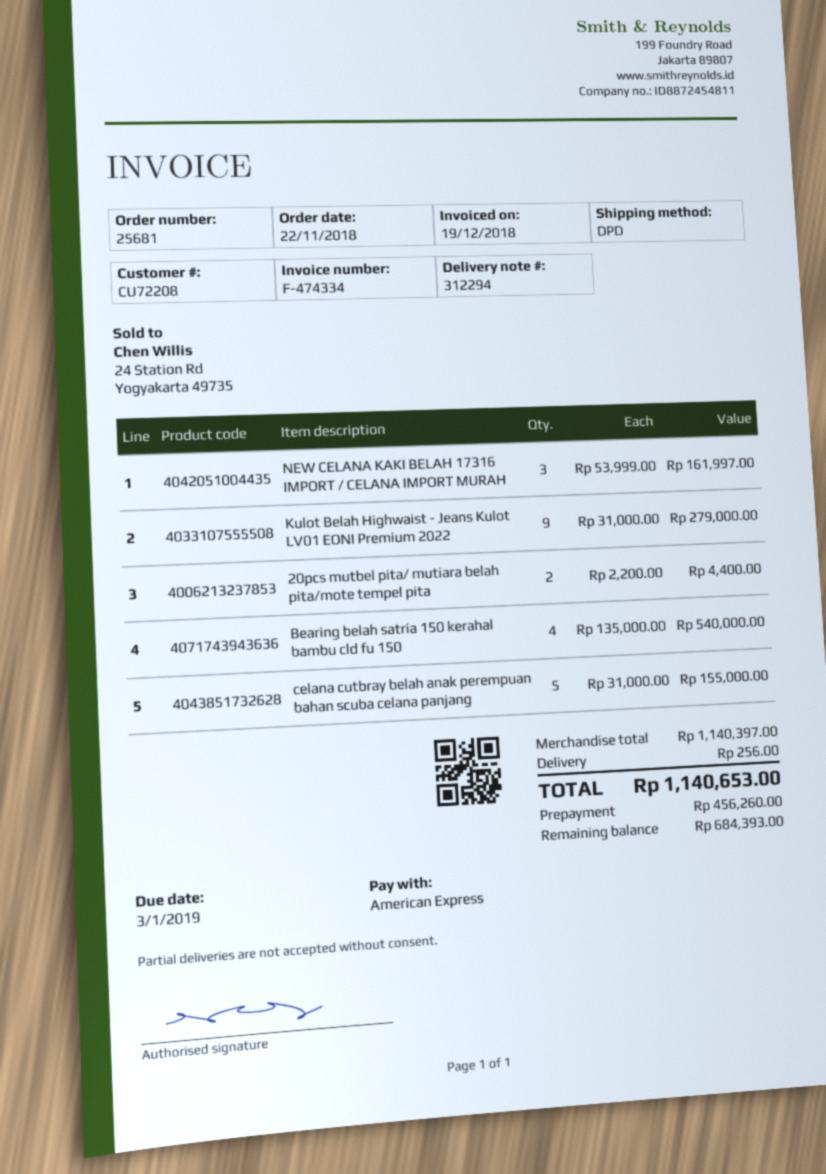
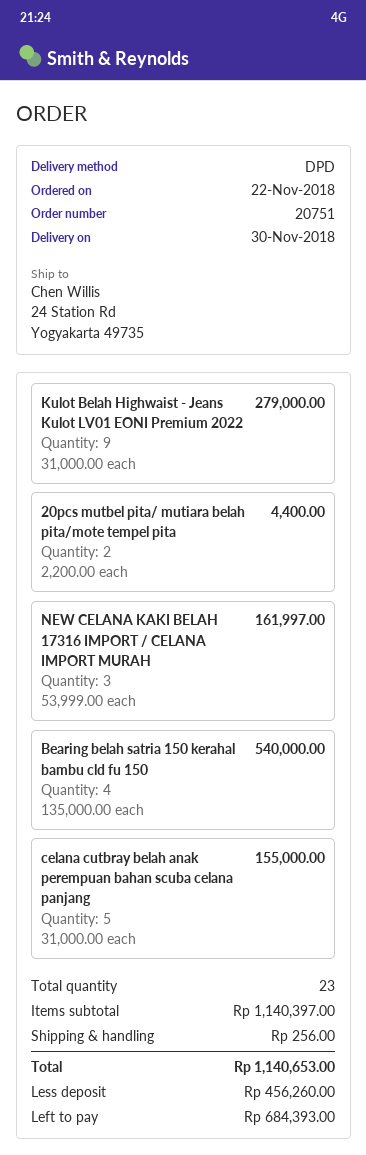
order number: 25681 -> 20751

